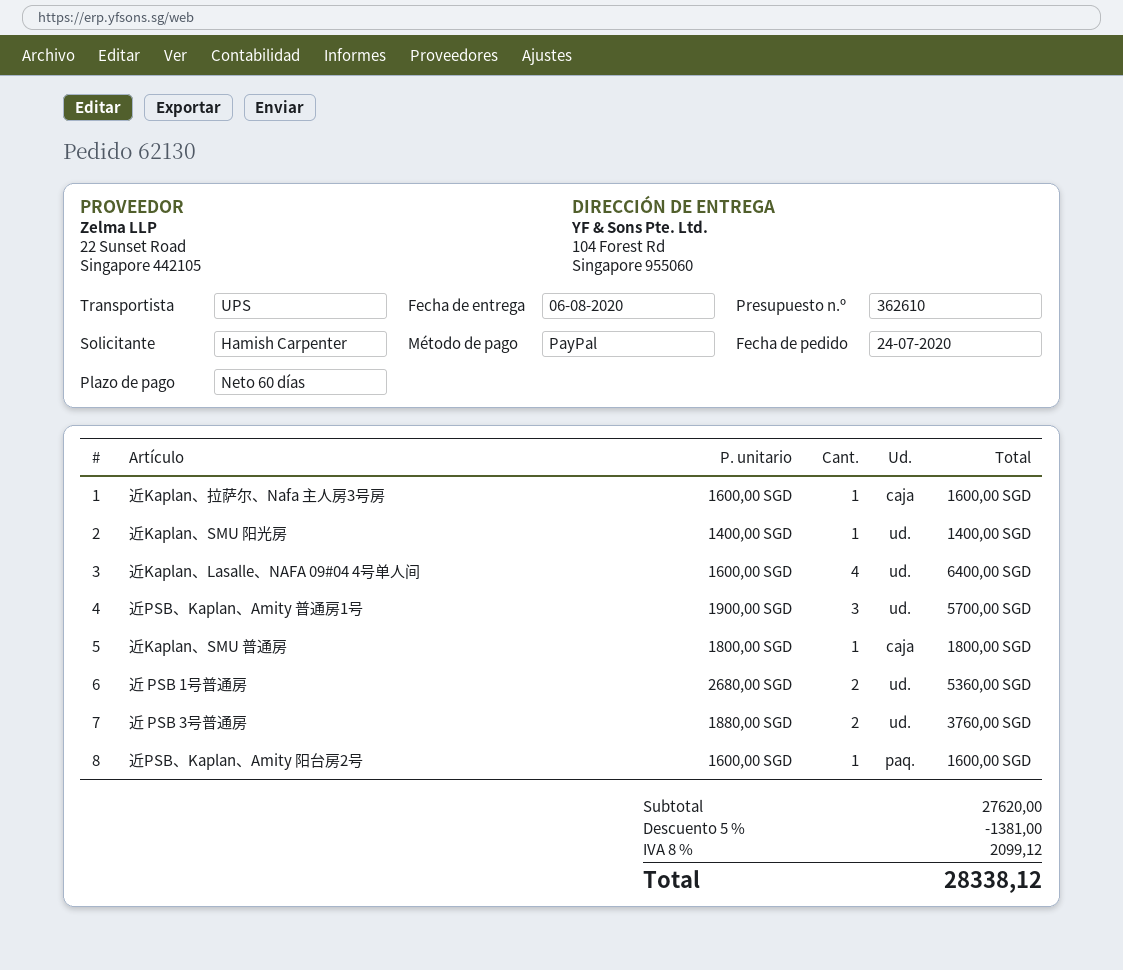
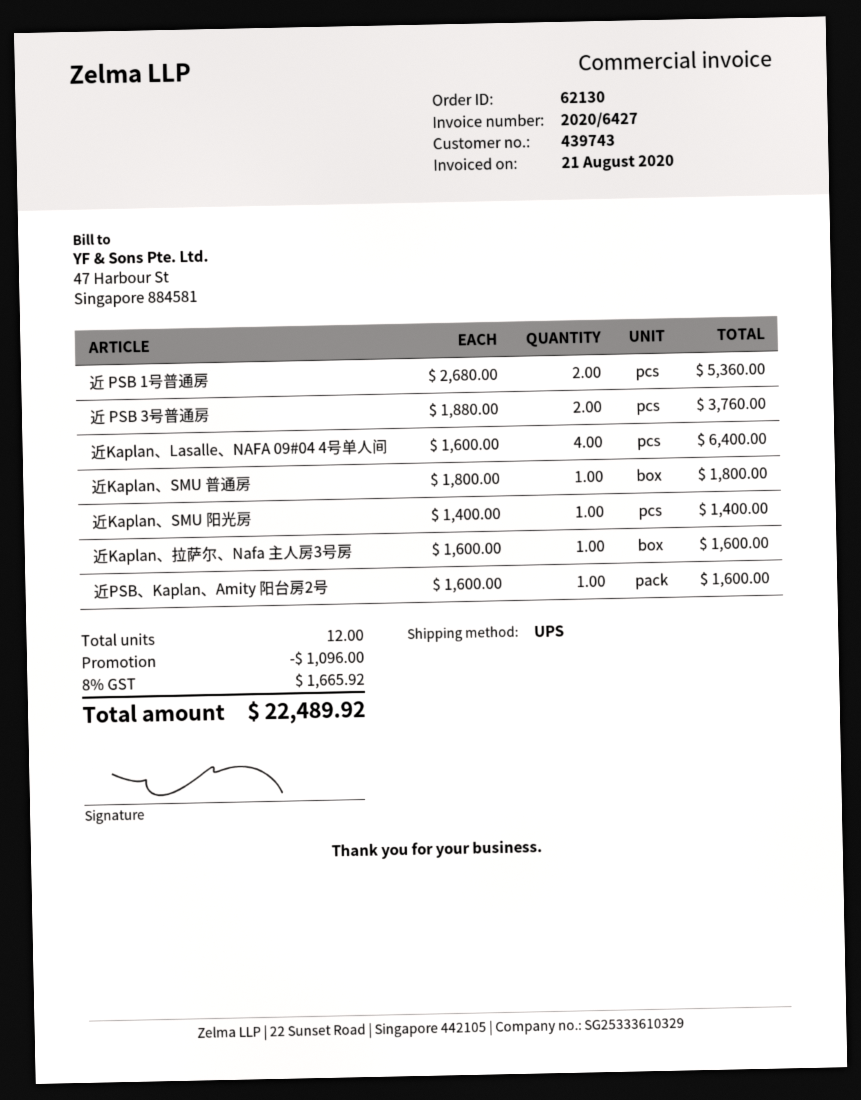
近PSB、Kaplan、Amity 普通房1号: 3 x 1900.00 = 5700.00 -> none
discount: 1381.00 -> 1096.00
tax: 8% = 2099.12 -> 8% = 1665.92
total: 28338.12 -> 22489.92

